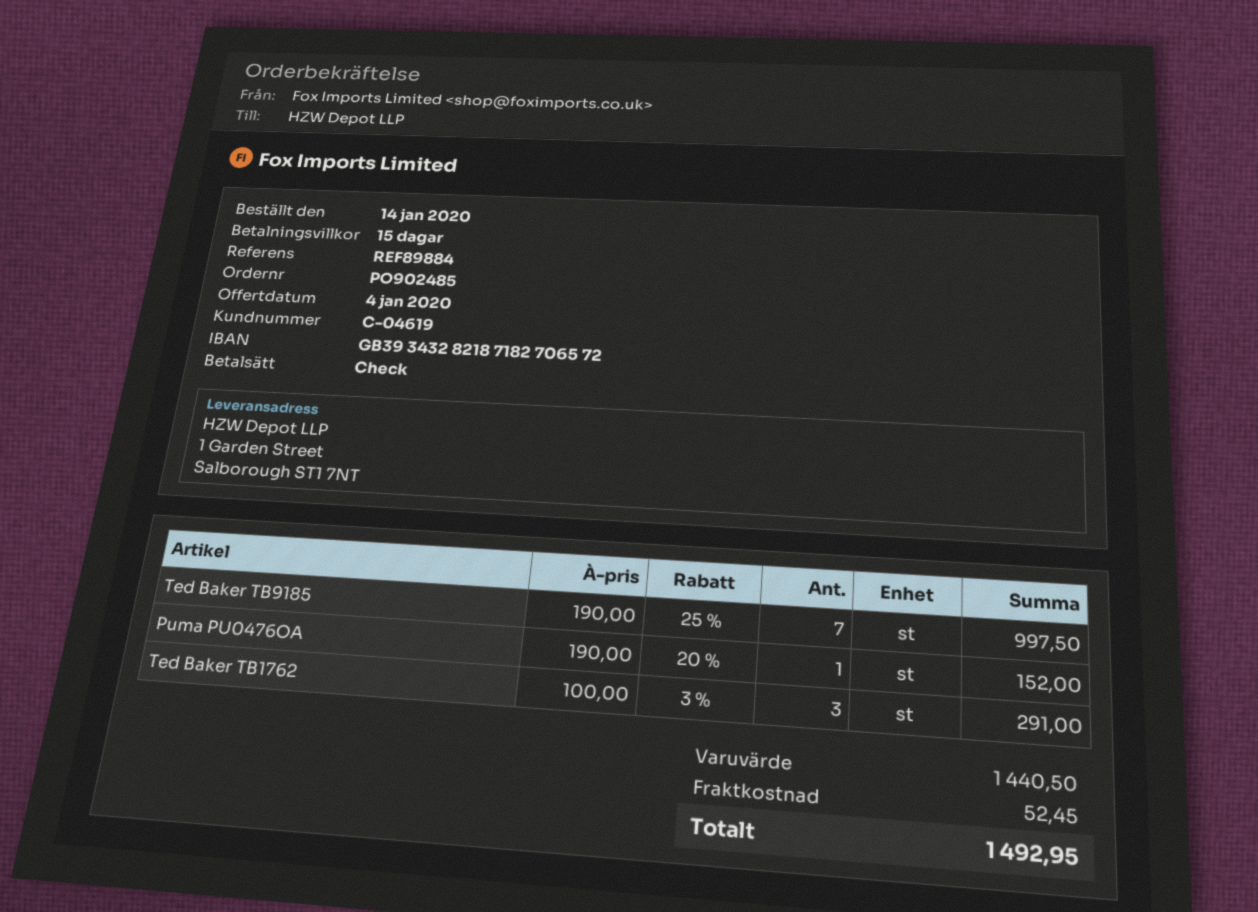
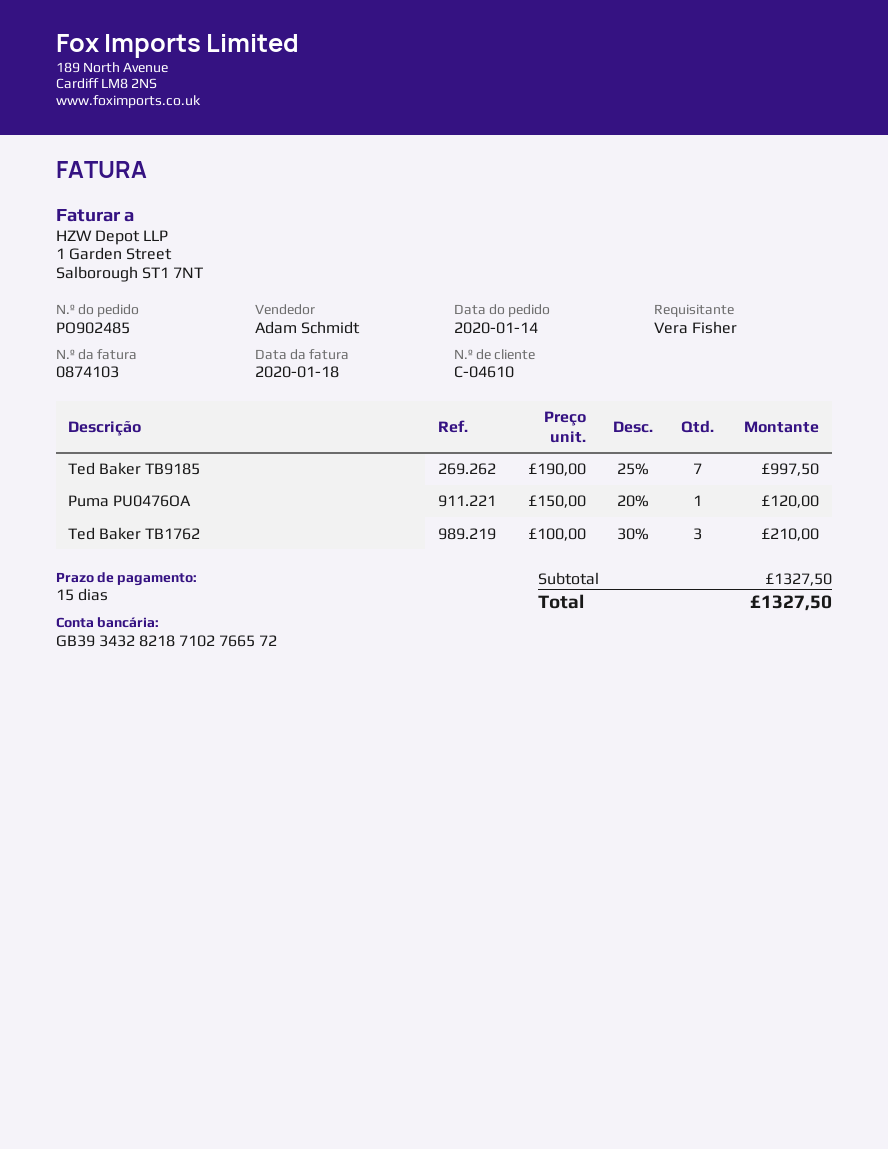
customer number: C-04619 -> C-04610
bank account: GB39343282187182706572 -> GB39343282187102766572
Puma PU0476OA: 1 x 190.00 - 20% = 152.00 -> 1 x 150.00 - 20% = 120.00
Ted Baker TB1762: 3 x 100.00 - 3% = 291.00 -> 3 x 100.00 - 30% = 210.00
subtotal: 1440.50 -> 1327.50
shipping: 52.45 -> none
total: 1492.95 -> 1327.50

